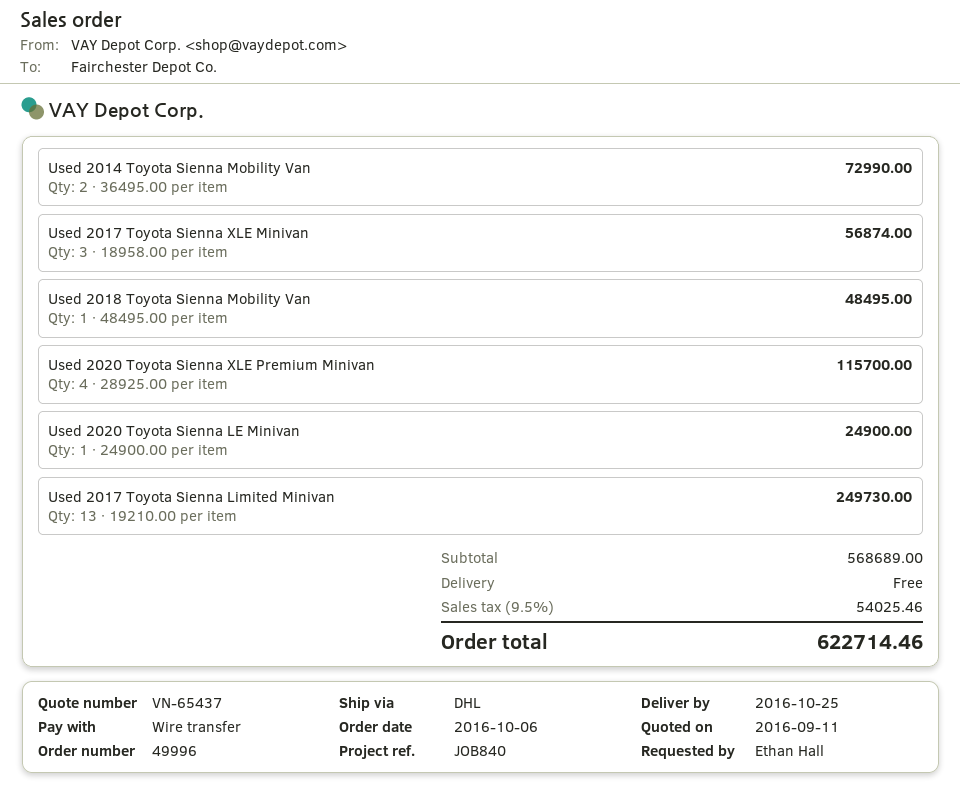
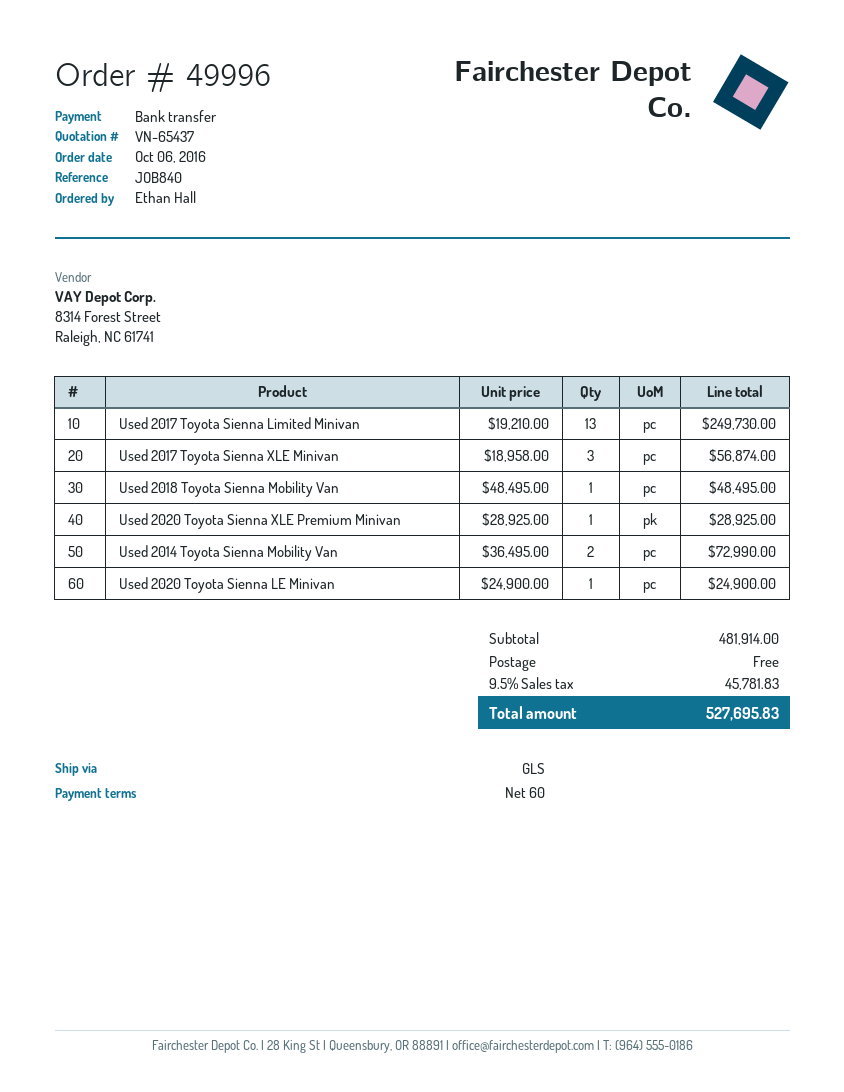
shipping method: DHL -> GLS
Used 2020 Toyota Sienna XLE Premium Minivan: 4 x 28925.00 = 115700.00 -> 1 x 28925.00 = 28925.00
subtotal: 568689.00 -> 481914.00
tax: 9.5% = 54025.46 -> 9.5% = 45781.83
total: 622714.46 -> 527695.83

